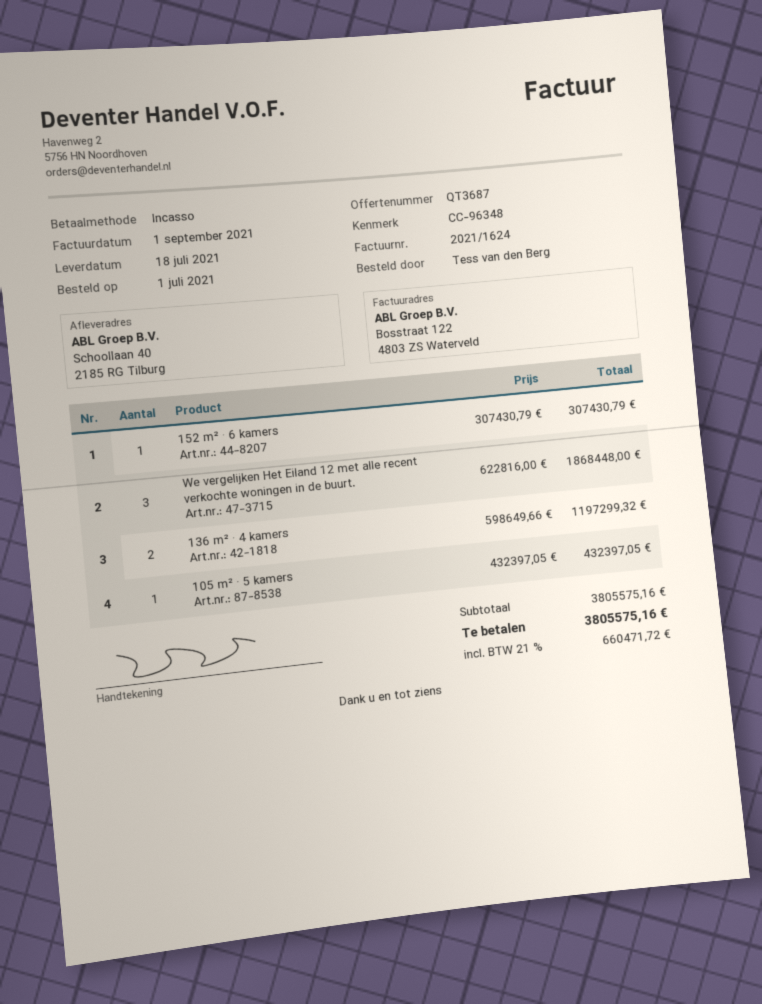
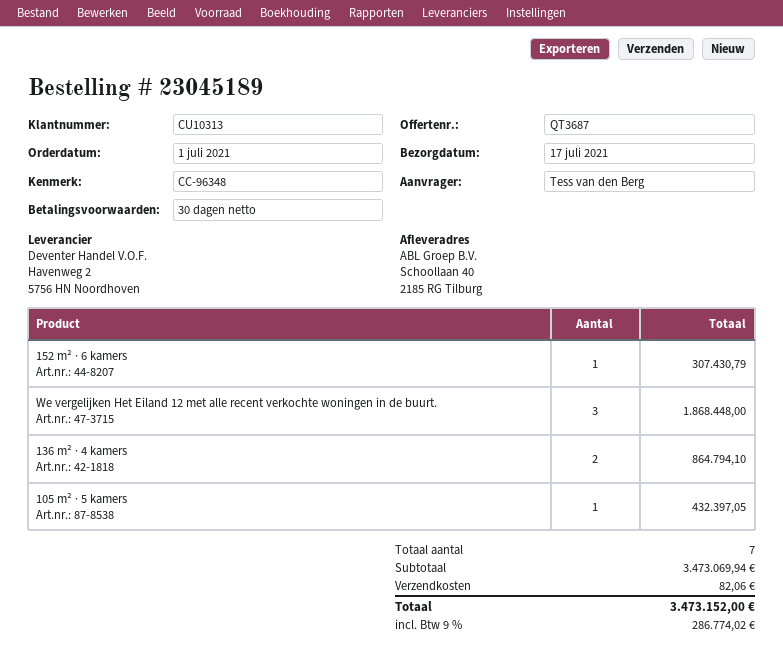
delivery date: 2021-07-18 -> 2021-07-17
136 m² · 4 kamers: 2 for 1197299.32 -> 2 for 864794.10
subtotal: 3805575.16 -> 3473069.94
shipping: none -> 82.06
tax: 21% = 660471.72 -> 9% = 286774.02
total: 3805575.16 -> 3473152.00

